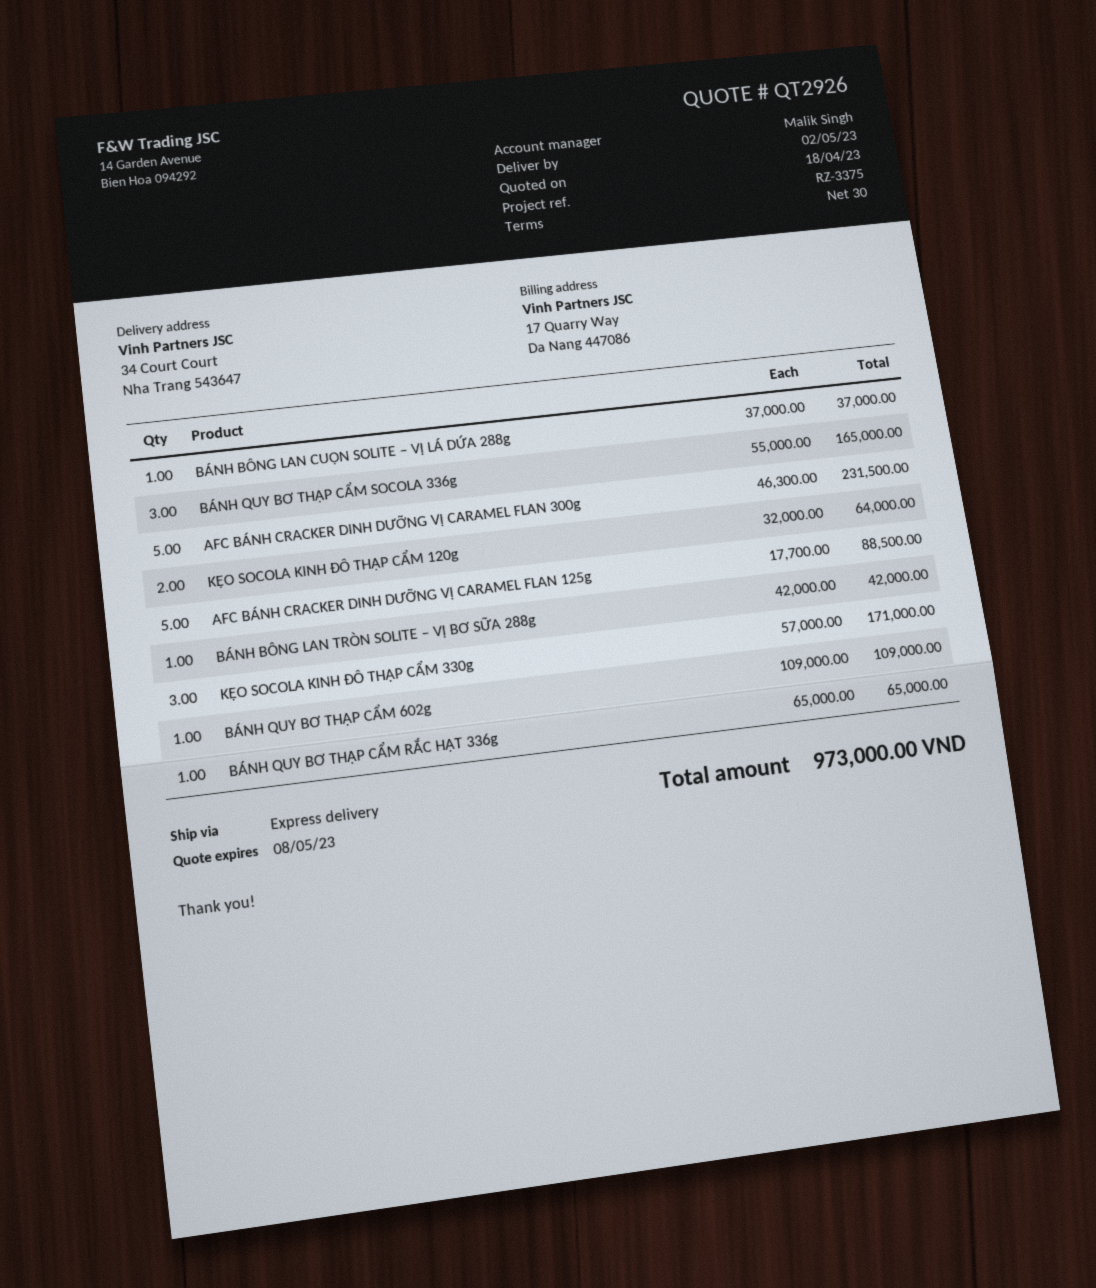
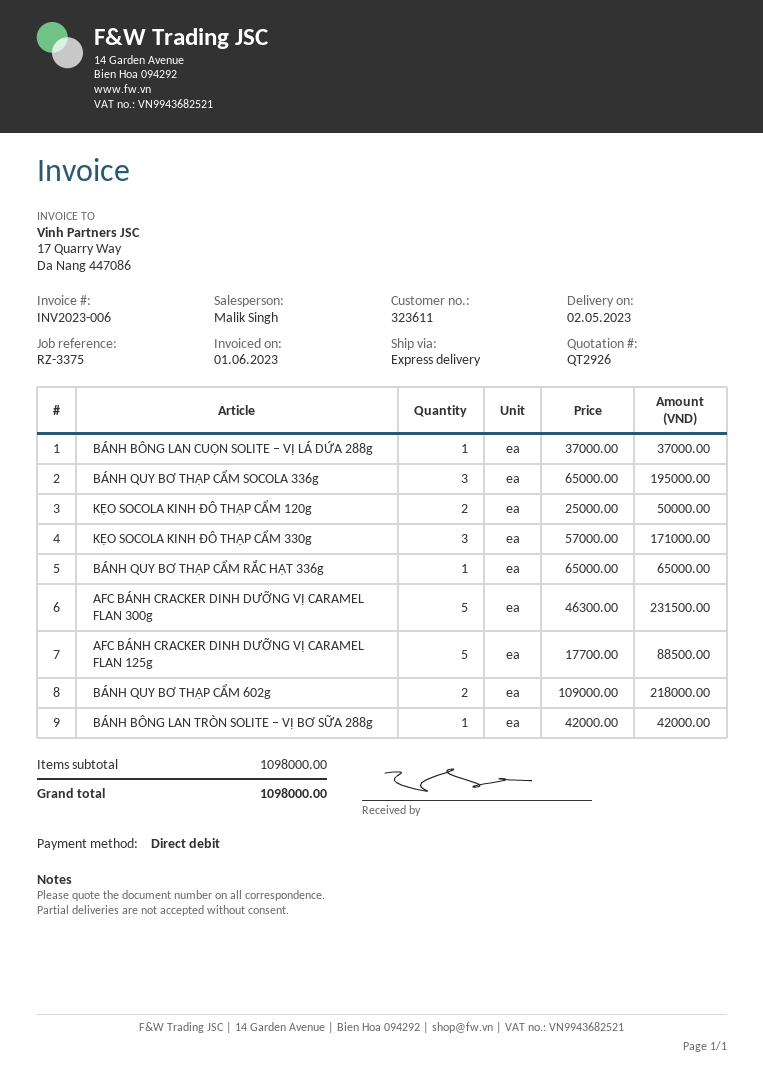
BÁNH QUY BƠ THẬP CẨM SOCOLA 336g: 3 x 55000.00 = 165000.00 -> 3 x 65000.00 = 195000.00
KẸO SOCOLA KINH ĐÔ THẬP CẨM 120g: 2 x 32000.00 = 64000.00 -> 2 x 25000.00 = 50000.00
BÁNH QUY BƠ THẬP CẨM 602g: 1 x 109000.00 = 109000.00 -> 2 x 109000.00 = 218000.00
total: 973000.00 -> 1098000.00

